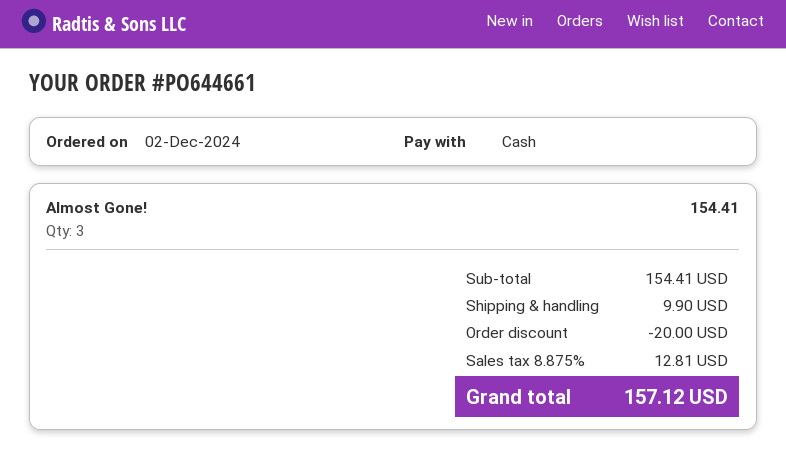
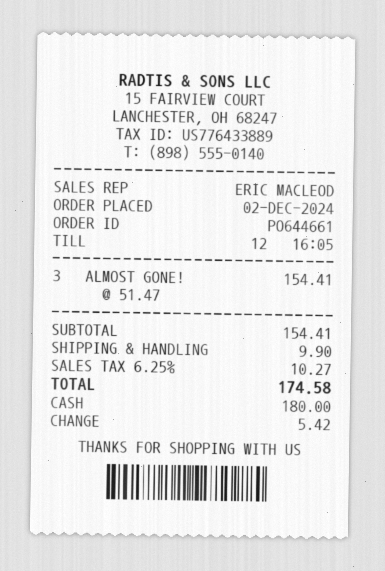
discount: 20.00 -> none
tax: 8.875% = 12.81 -> 6.25% = 10.27
total: 157.12 -> 174.58

